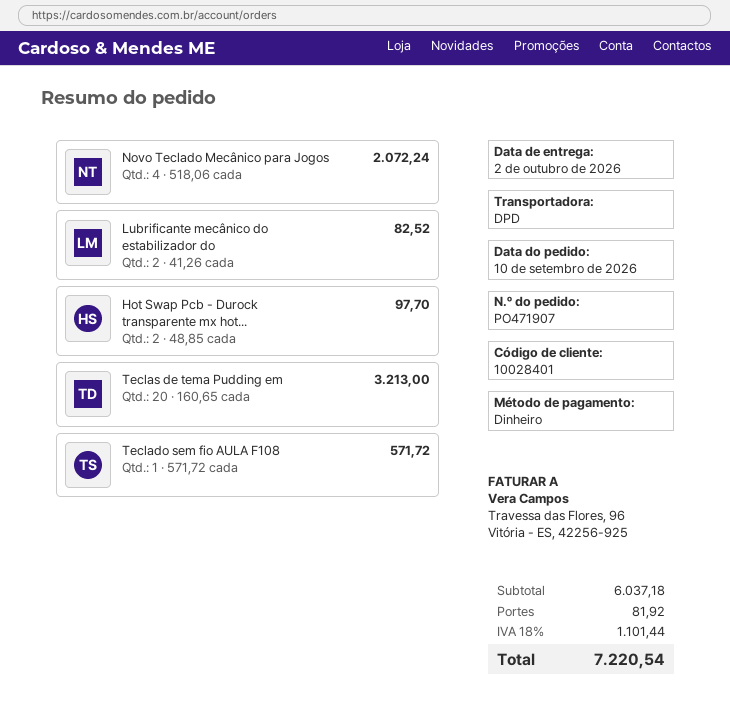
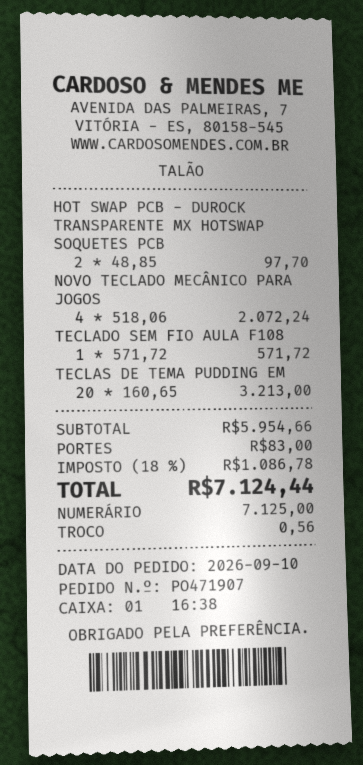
Lubrificante mecânico do estabilizador do: 2 x 41.26 = 82.52 -> none
subtotal: 6037.18 -> 5954.66
shipping: 81.92 -> 83.00
tax: 18% = 1101.44 -> 18% = 1086.78
total: 7220.54 -> 7124.44

